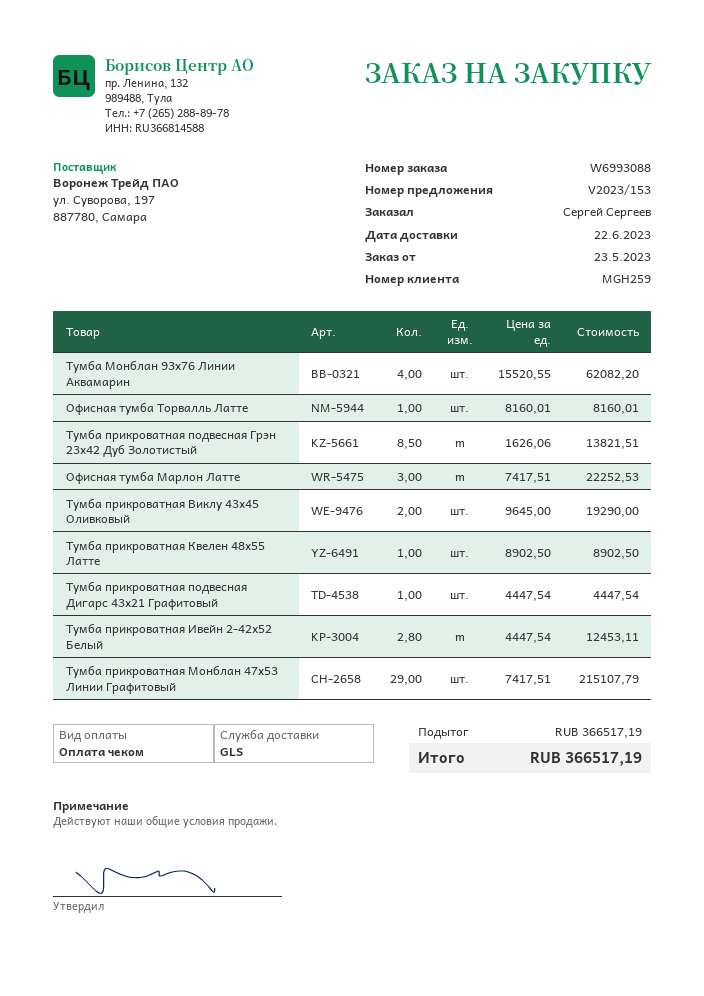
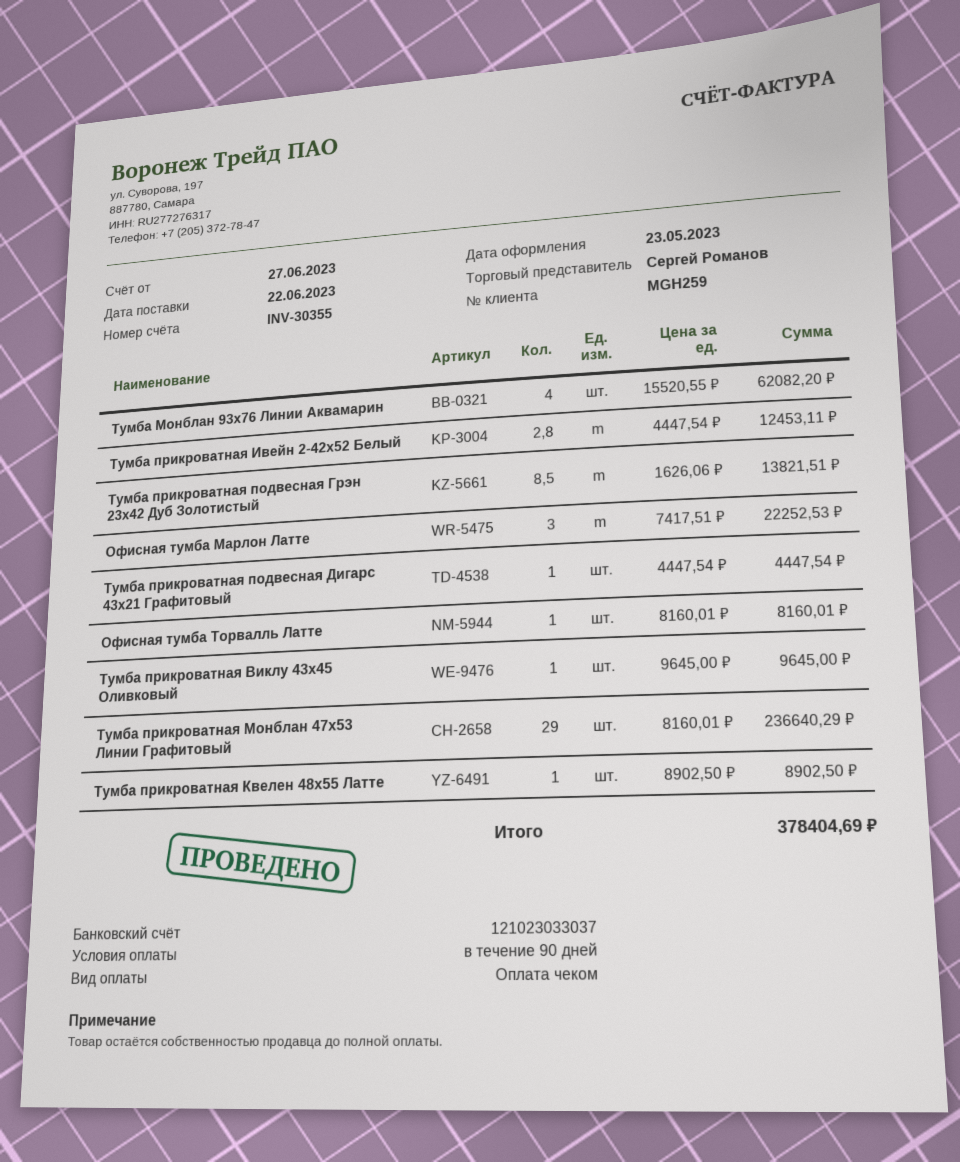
Тумба прикроватная Виклу 43x45 Оливковый: 2 x 9645.00 = 19290.00 -> 1 x 9645.00 = 9645.00
Тумба прикроватная Монблан 47x53 Линии Графитовый: 29 x 7417.51 = 215107.79 -> 29 x 8160.01 = 236640.29
total: 366517.19 -> 378404.69

